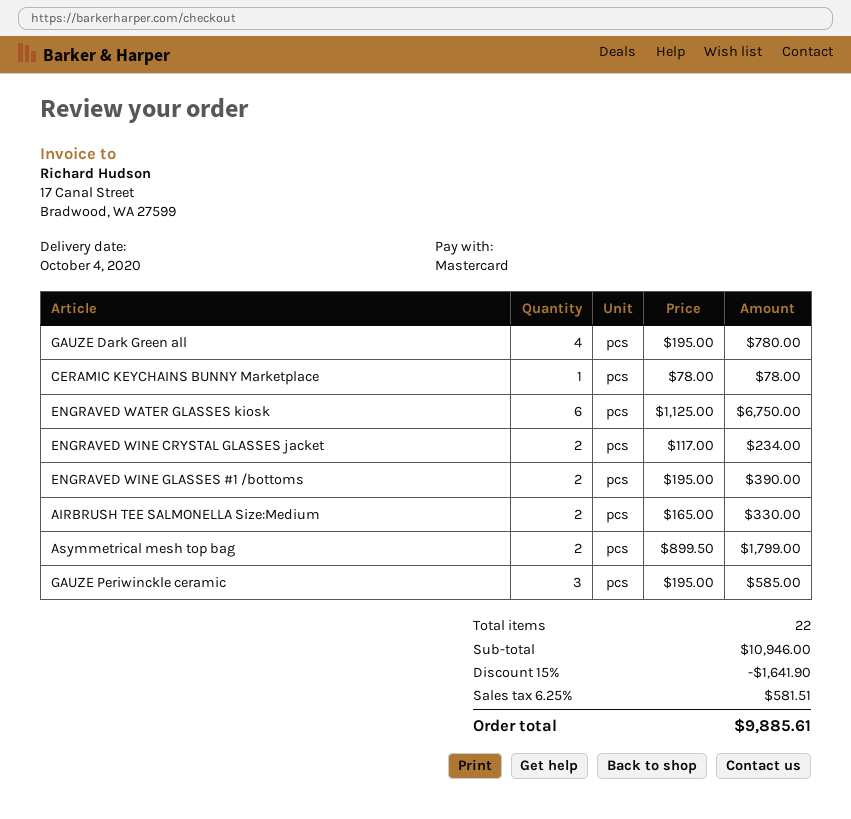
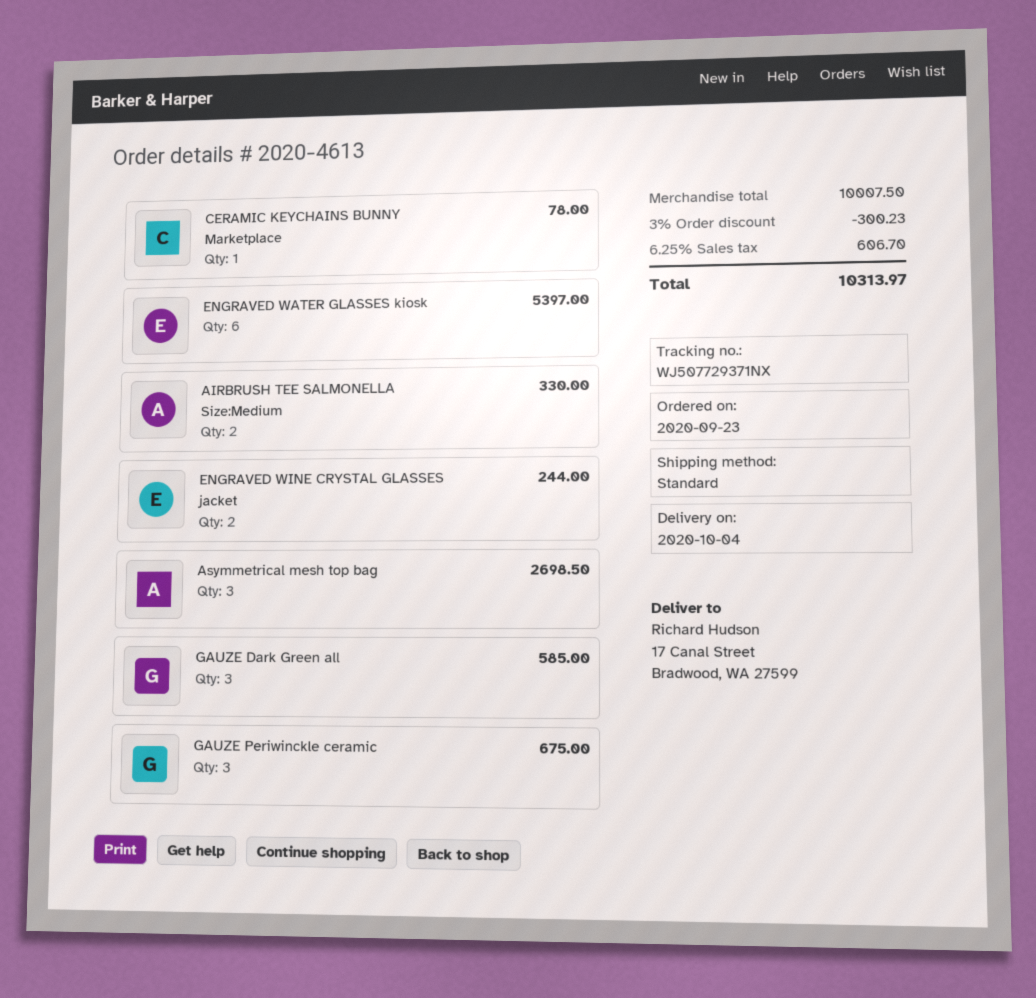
GAUZE Dark Green all: 4 for 780.00 -> 3 for 585.00
ENGRAVED WATER GLASSES kiosk: 6 for 6750.00 -> 6 for 5397.00
ENGRAVED WINE CRYSTAL GLASSES jacket: 2 for 234.00 -> 2 for 244.00
ENGRAVED WINE GLASSES #1 /bottoms: 2 for 390.00 -> none
Asymmetrical mesh top bag: 2 for 1799.00 -> 3 for 2698.50
GAUZE Periwinckle ceramic: 3 for 585.00 -> 3 for 675.00
subtotal: 10946.00 -> 10007.50
discount: 15% = 1641.90 -> 3% = 300.23
tax: 6.25% = 581.51 -> 6.25% = 606.70
total: 9885.61 -> 10313.97

